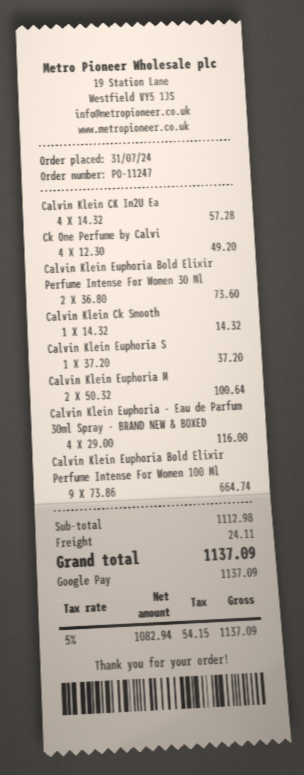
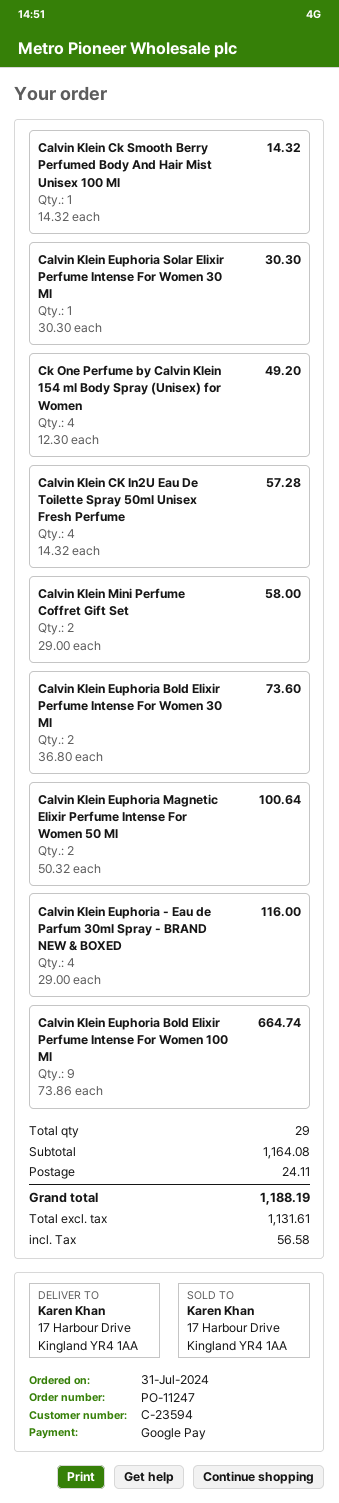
Calvin Klein Euphoria S: 1 x 37.20 = 37.20 -> 1 x 30.30 = 30.30
Calvin Klein Mini Perfume Coffret Gift Set: none -> 2 x 29.00 = 58.00
subtotal: 1112.98 -> 1164.08
net: 1082.94 -> 1131.61
tax: 54.15 -> 56.58
total: 1137.09 -> 1188.19

